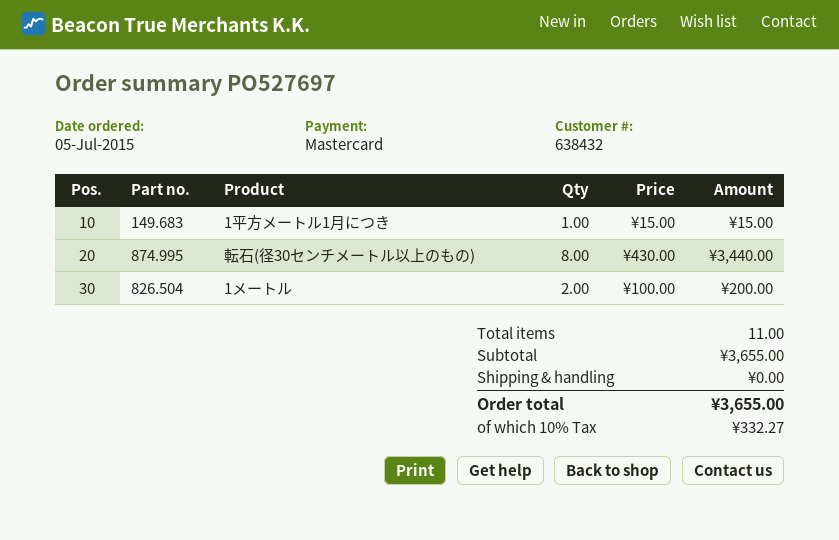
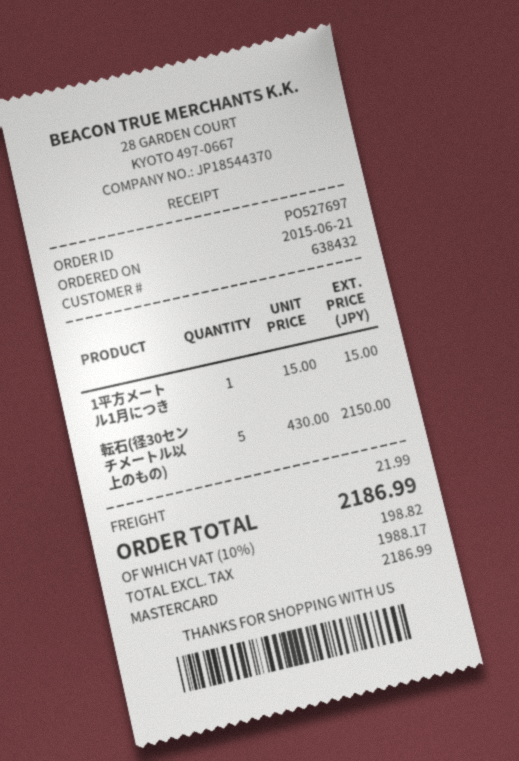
order date: 2015-07-05 -> 2015-06-21
転石(径30センチメートル以上のもの): 8 x 430.00 = 3440.00 -> 5 x 430.00 = 2150.00
1メートル: 2 x 100.00 = 200.00 -> none
shipping: 0.00 -> 21.99
tax: 10% = 332.27 -> 10% = 198.82
total: 3655.00 -> 2186.99

